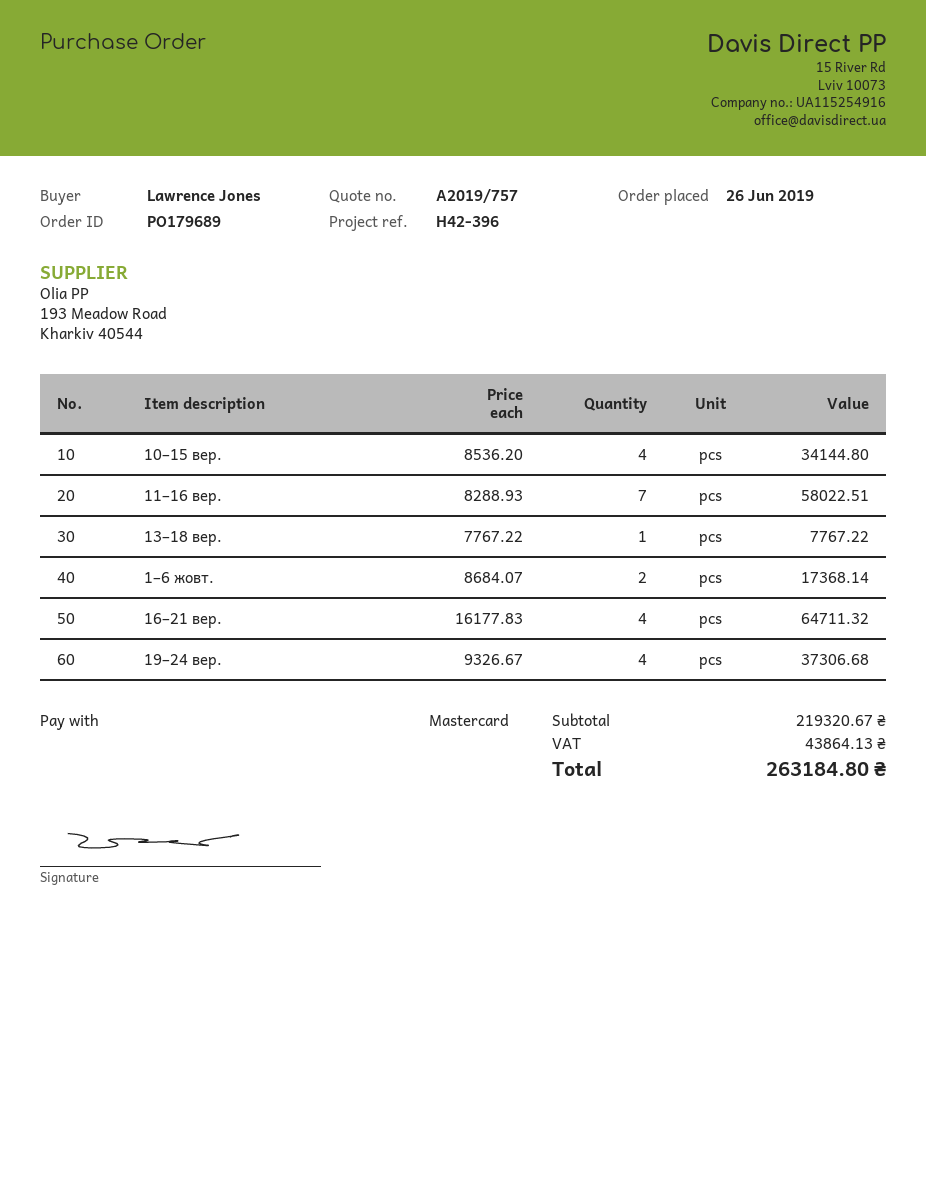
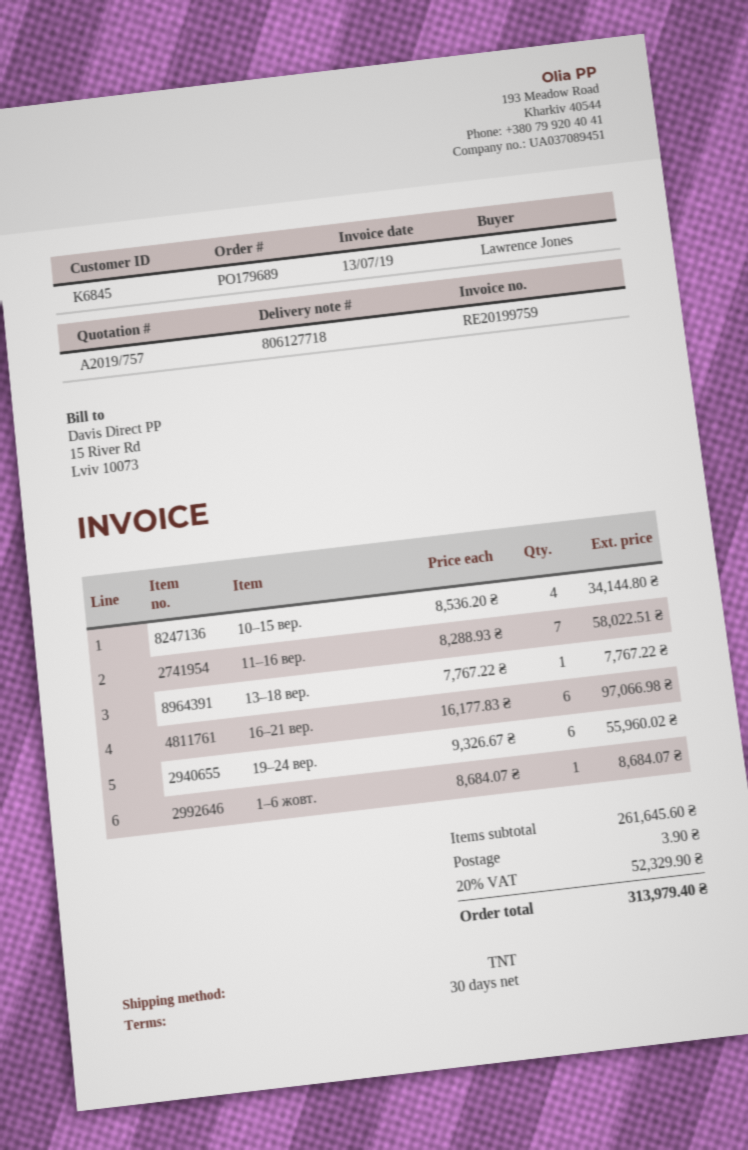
1–6 жовт.: 2 x 8684.07 = 17368.14 -> 1 x 8684.07 = 8684.07
16–21 вер.: 4 x 16177.83 = 64711.32 -> 6 x 16177.83 = 97066.98
19–24 вер.: 4 x 9326.67 = 37306.68 -> 6 x 9326.67 = 55960.02
subtotal: 219320.67 -> 261645.60
shipping: none -> 3.90
tax: 43864.13 -> 52329.90
total: 263184.80 -> 313979.40

